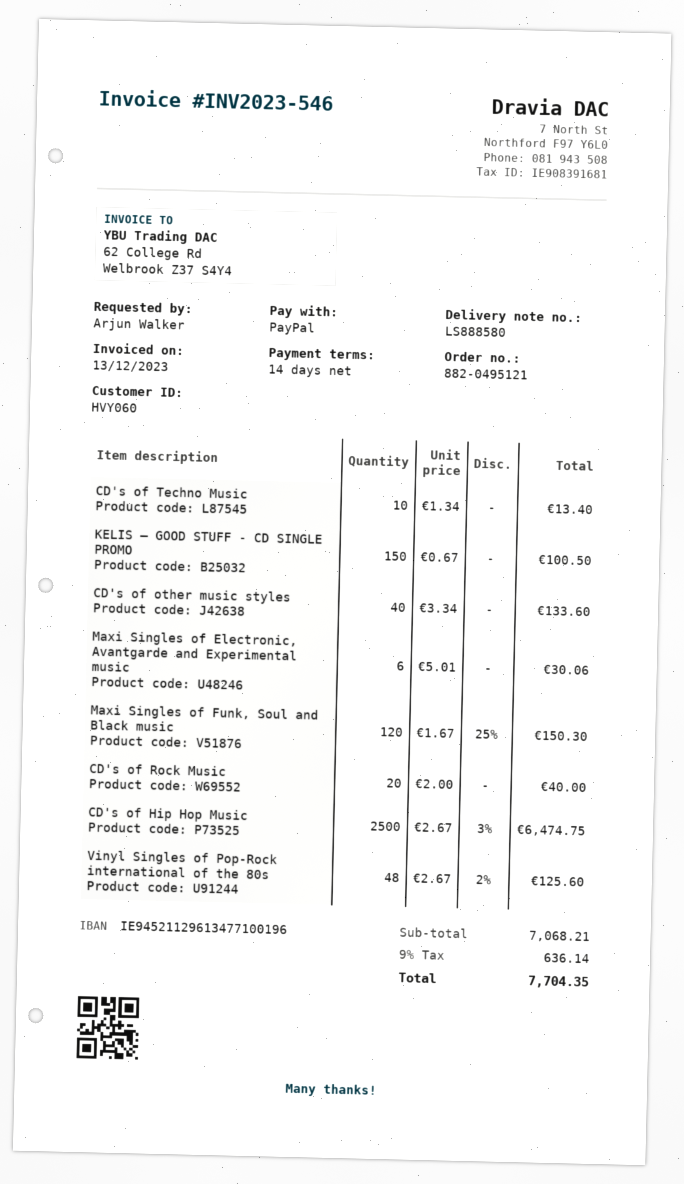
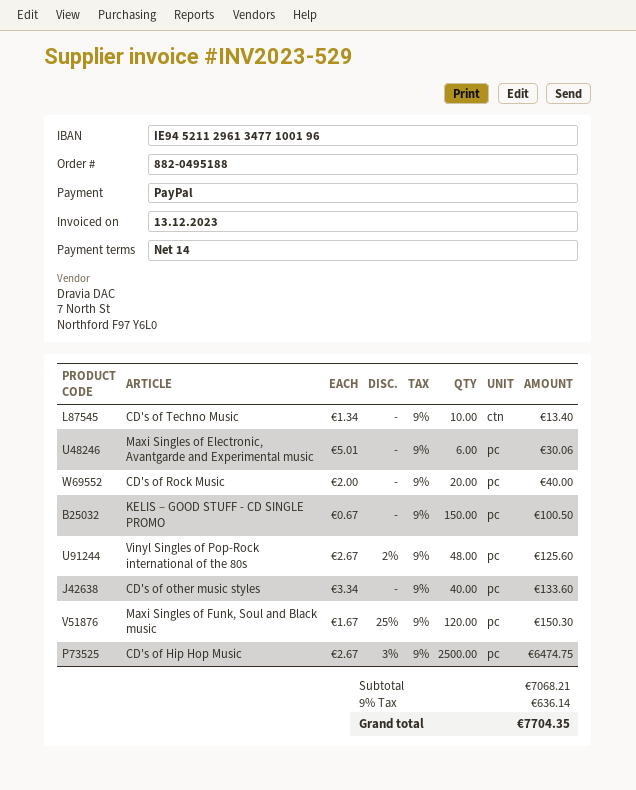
order number: 882-0495121 -> 882-0495188
invoice number: INV2023-546 -> INV2023-529

